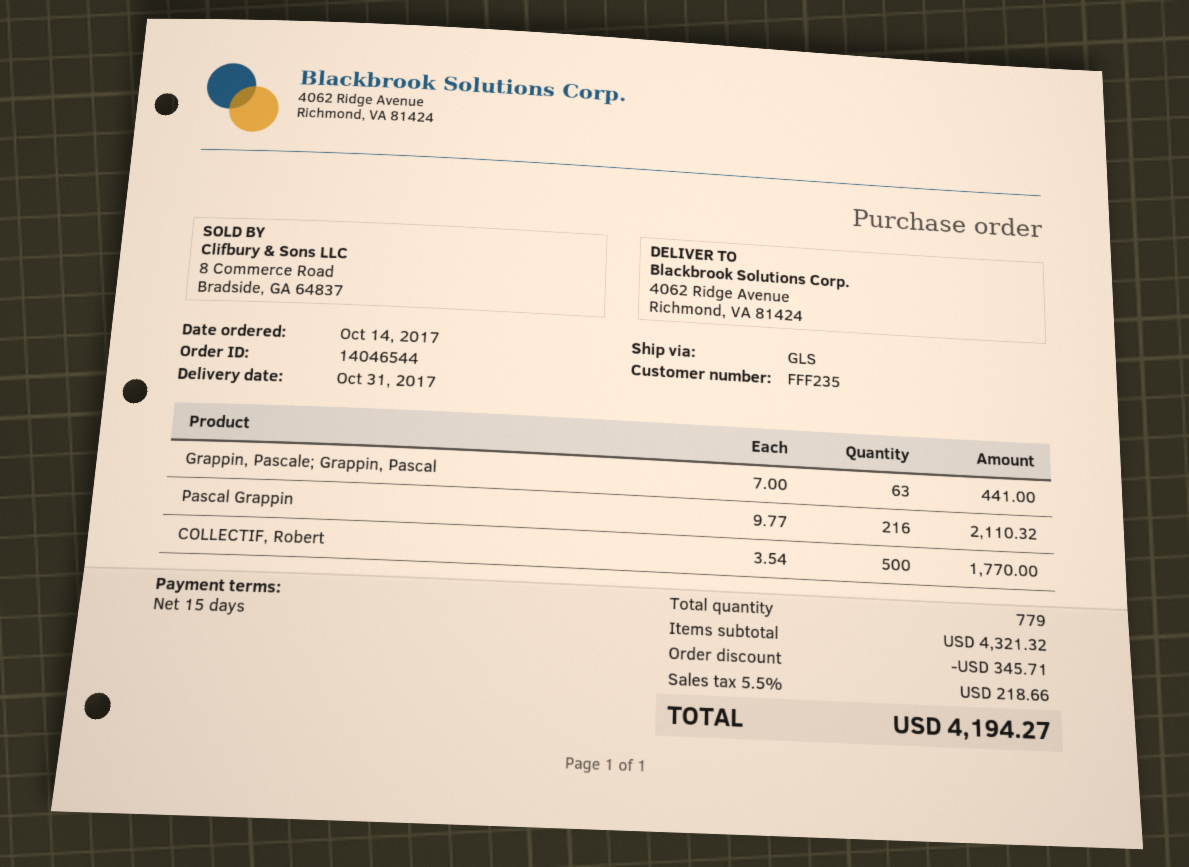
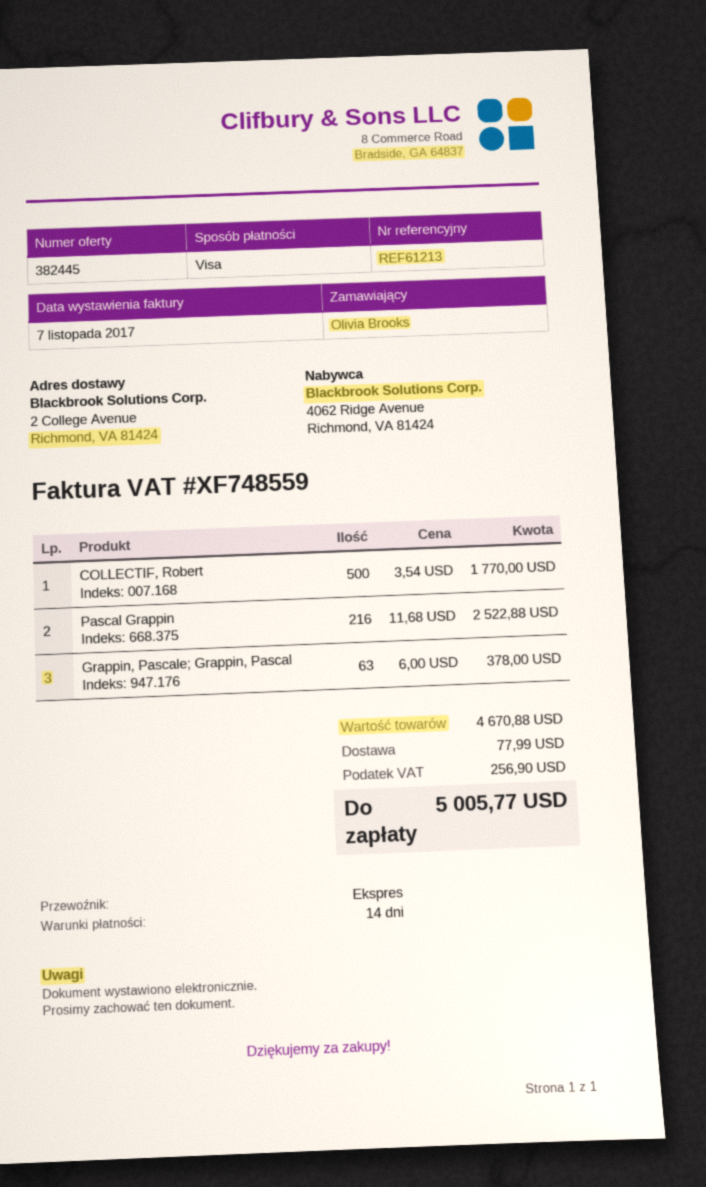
payment terms: 15 days -> 14 days
shipping method: GLS -> express
ship to: 4062 Ridge Avenue, Richmond, VA 81424 -> 2 College Avenue, Richmond, VA 81424
Grappin, Pascale; Grappin, Pascal: 63 x 7.00 = 441.00 -> 63 x 6.00 = 378.00
Pascal Grappin: 216 x 9.77 = 2110.32 -> 216 x 11.68 = 2522.88
subtotal: 4321.32 -> 4670.88
discount: 345.71 -> none
shipping: none -> 77.99
tax: 218.66 -> 256.90
total: 4194.27 -> 5005.77

